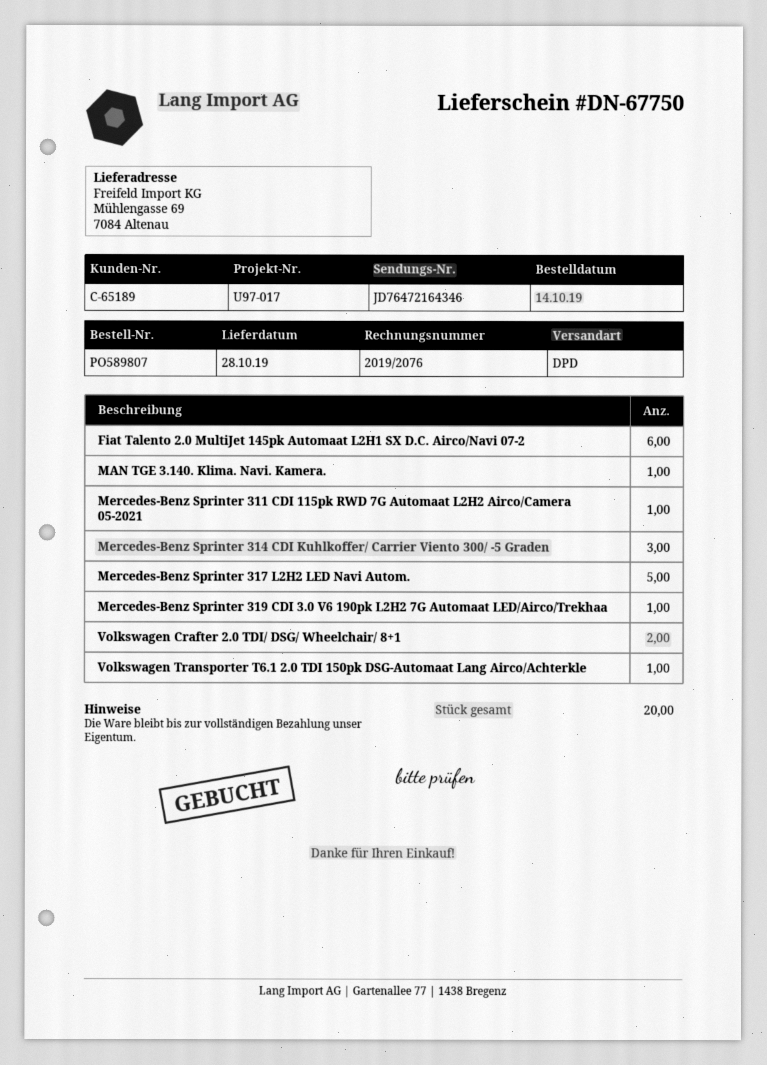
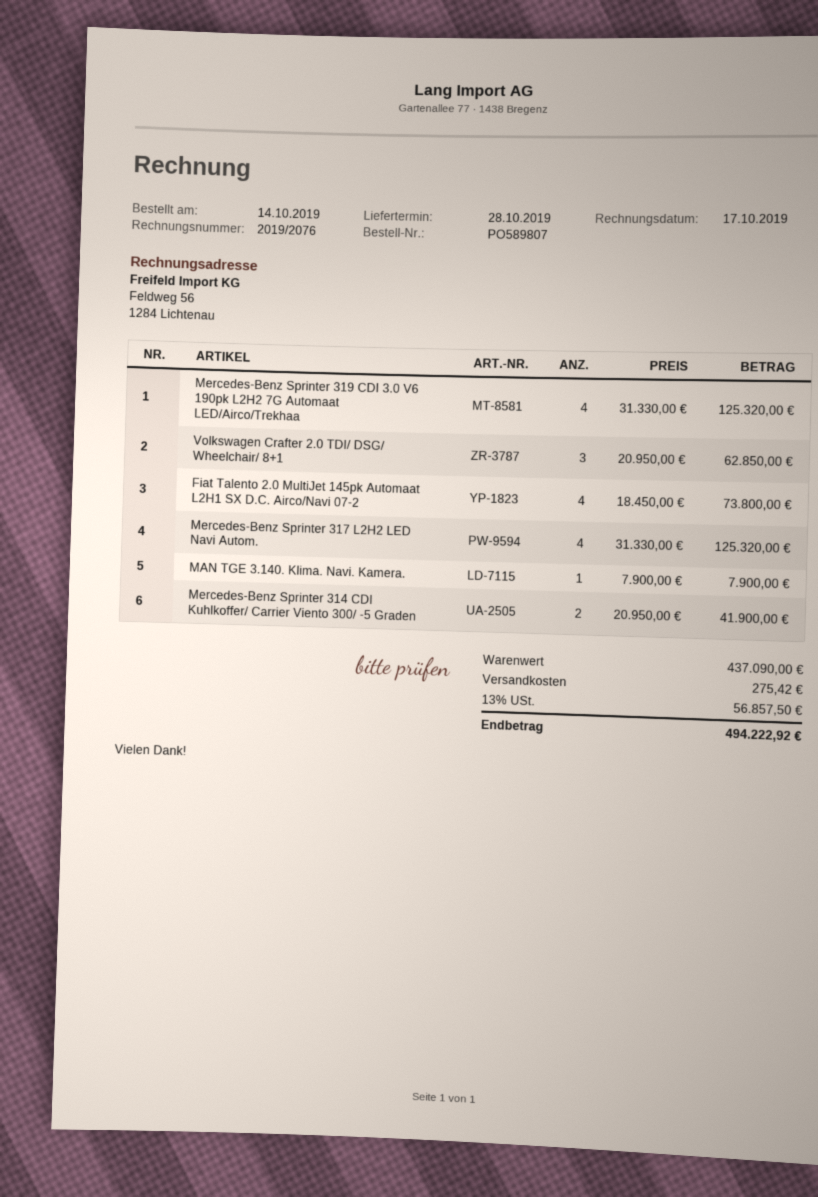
Fiat Talento 2.0 MultiJet 145pk Automaat L2H1 SX D.C. Airco/Navi 07-2: 6 -> 4
Mercedes-Benz Sprinter 311 CDI 115pk RWD 7G Automaat L2H2 Airco/Camera 05-2021: 1 -> none
Mercedes-Benz Sprinter 314 CDI Kuhlkoffer/ Carrier Viento 300/ -5 Graden: 3 -> 2
Mercedes-Benz Sprinter 317 L2H2 LED Navi Autom.: 5 -> 4
Mercedes-Benz Sprinter 319 CDI 3.0 V6 190pk L2H2 7G Automaat LED/Airco/Trekhaa: 1 -> 4
Volkswagen Crafter 2.0 TDI/ DSG/ Wheelchair/ 8+1: 2 -> 3
Volkswagen Transporter T6.1 2.0 TDI 150pk DSG-Automaat Lang Airco/Achterkle: 1 -> none

